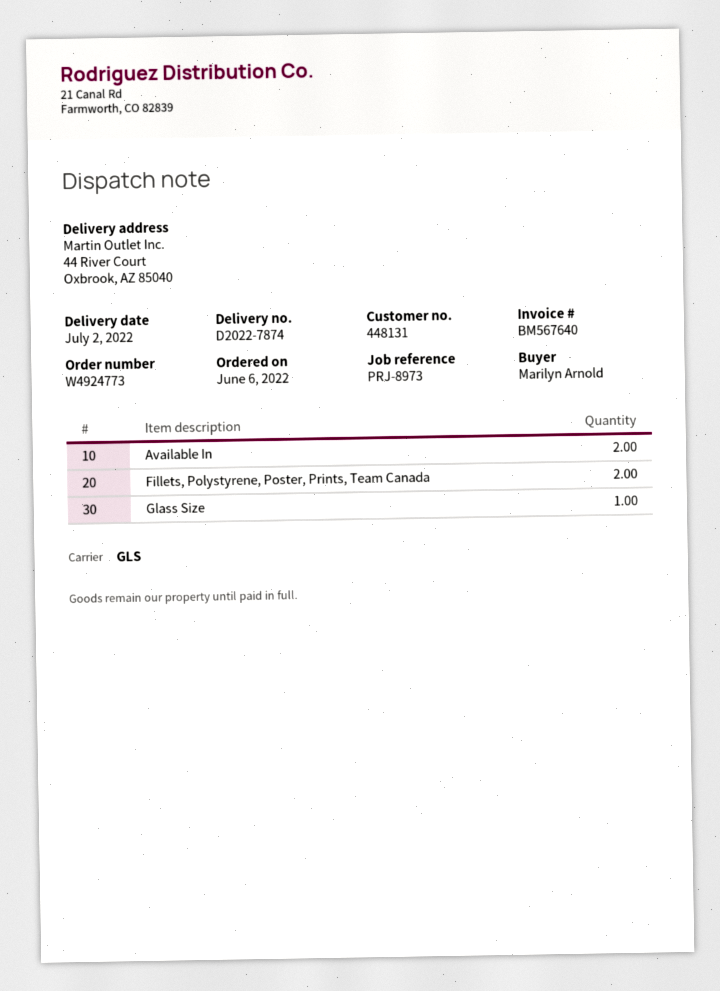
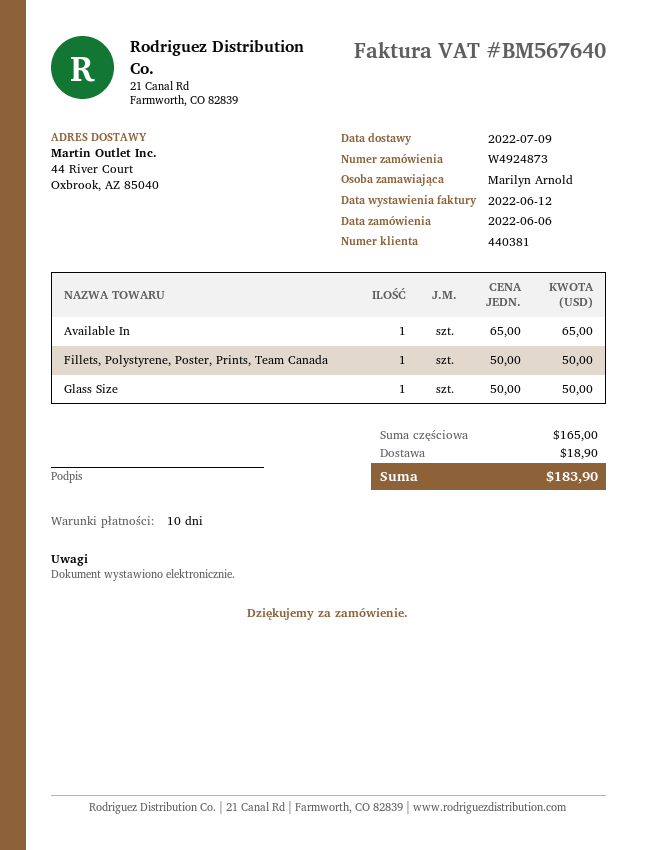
order number: W4924773 -> W4924873
delivery date: 2022-07-02 -> 2022-07-09
customer number: 448131 -> 440381
Available In: 2 -> 1
Fillets, Polystyrene, Poster, Prints, Team Canada: 2 -> 1

